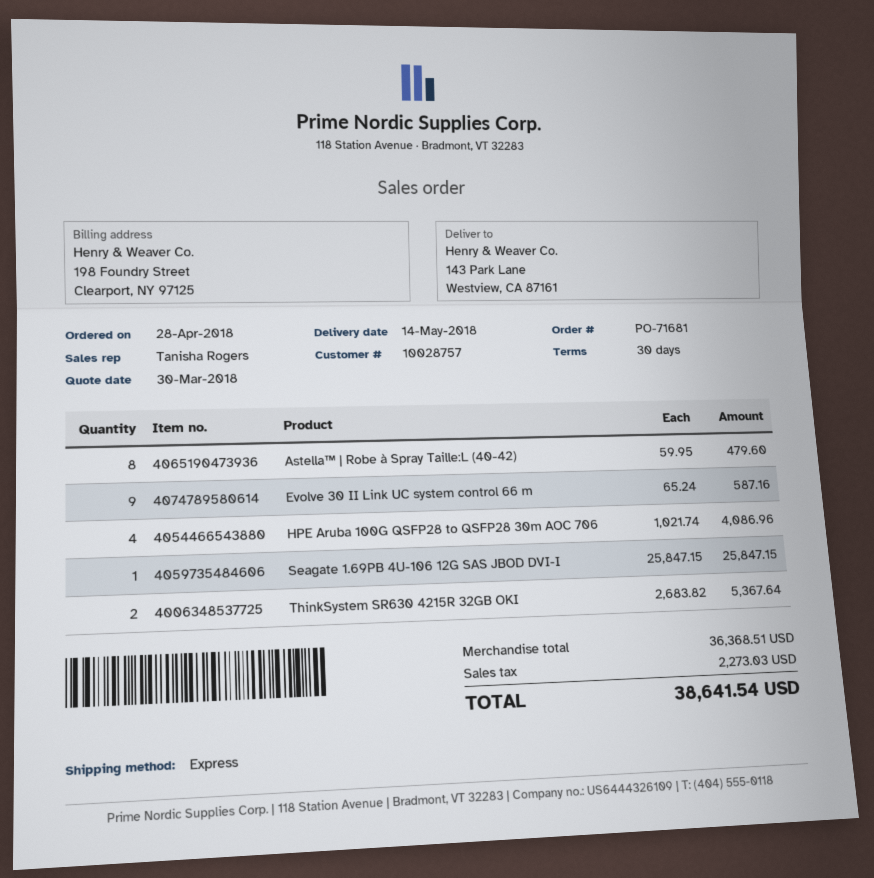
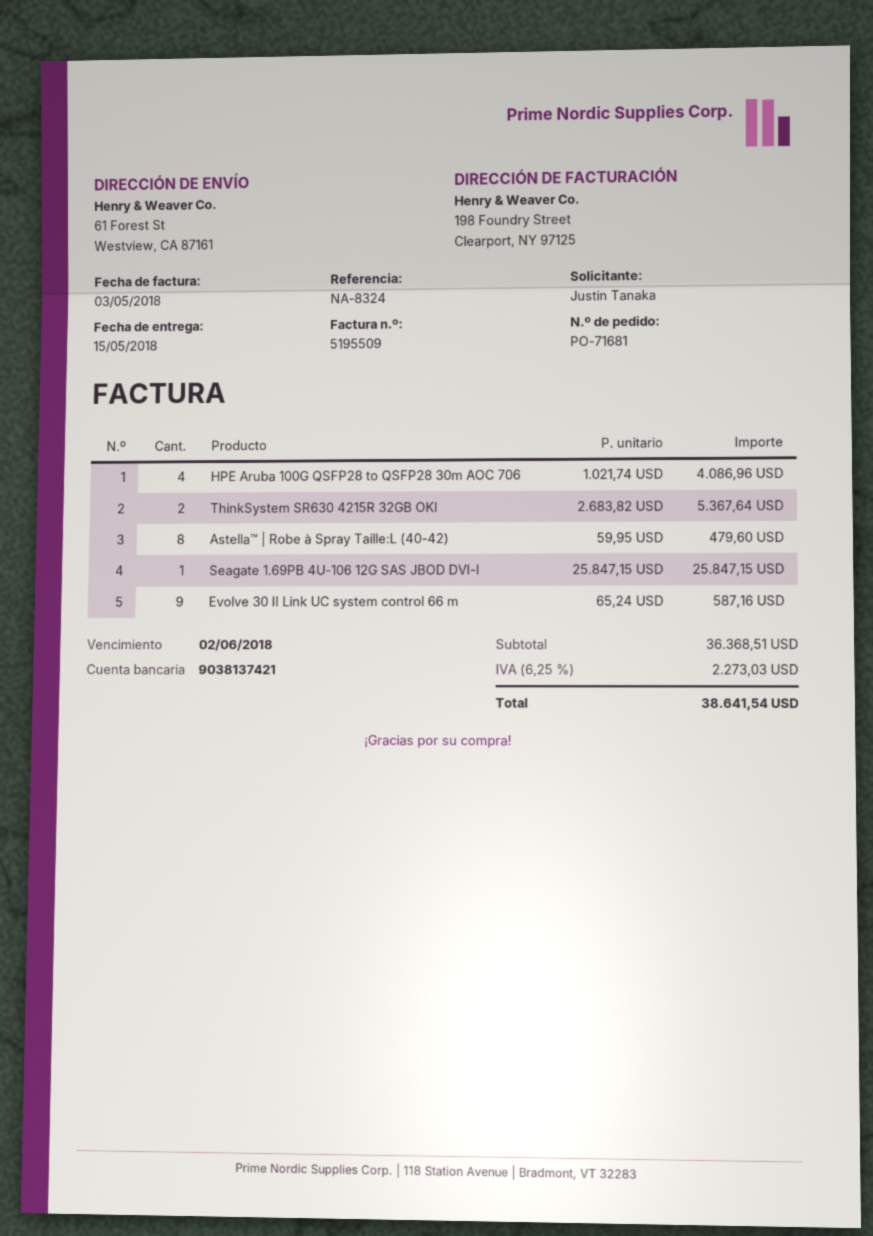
delivery date: 2018-05-14 -> 2018-05-15
ship to: 143 Park Lane, Westview, CA 87161 -> 61 Forest St, Westview, CA 87161

